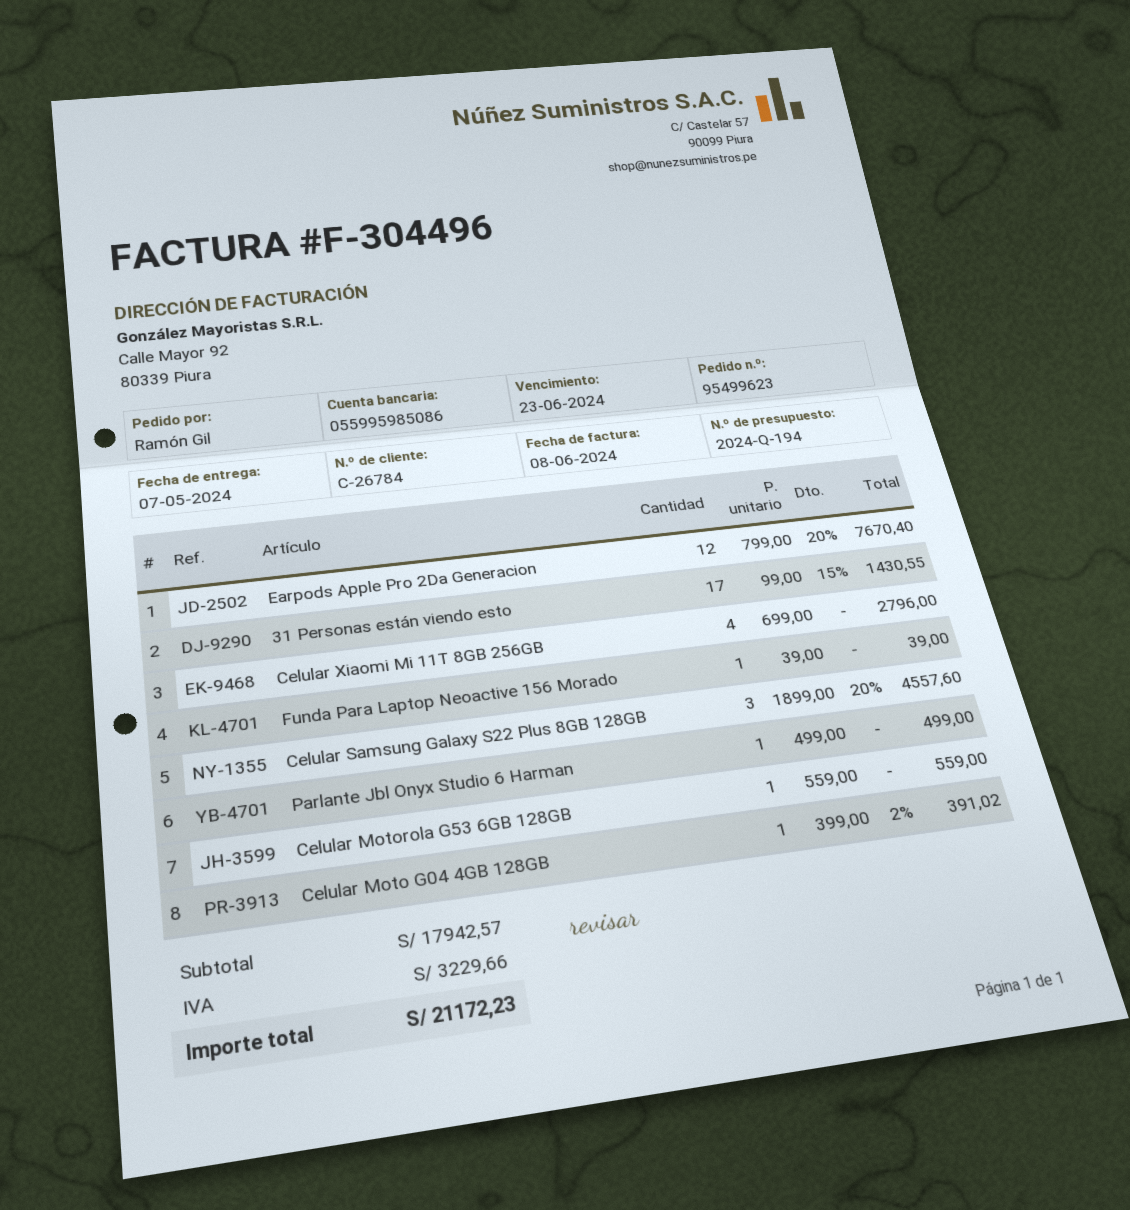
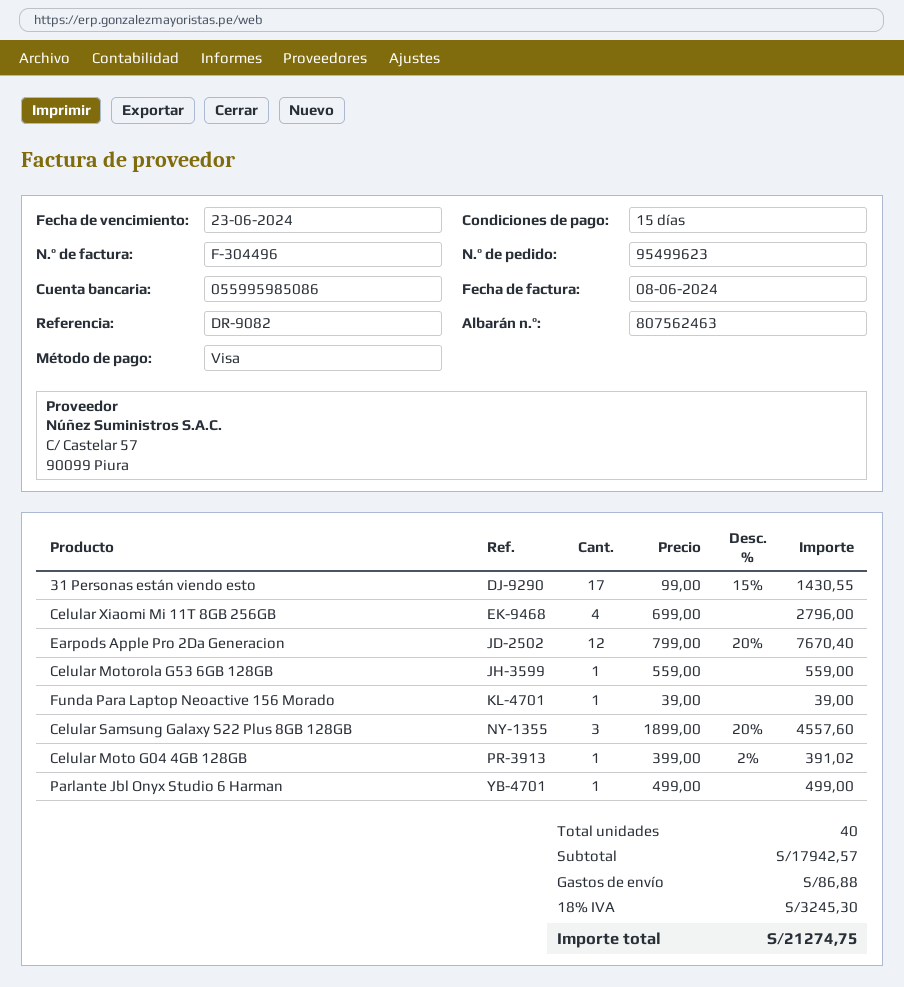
shipping: none -> 86.88
tax: 3229.66 -> 3245.30
total: 21172.23 -> 21274.75

